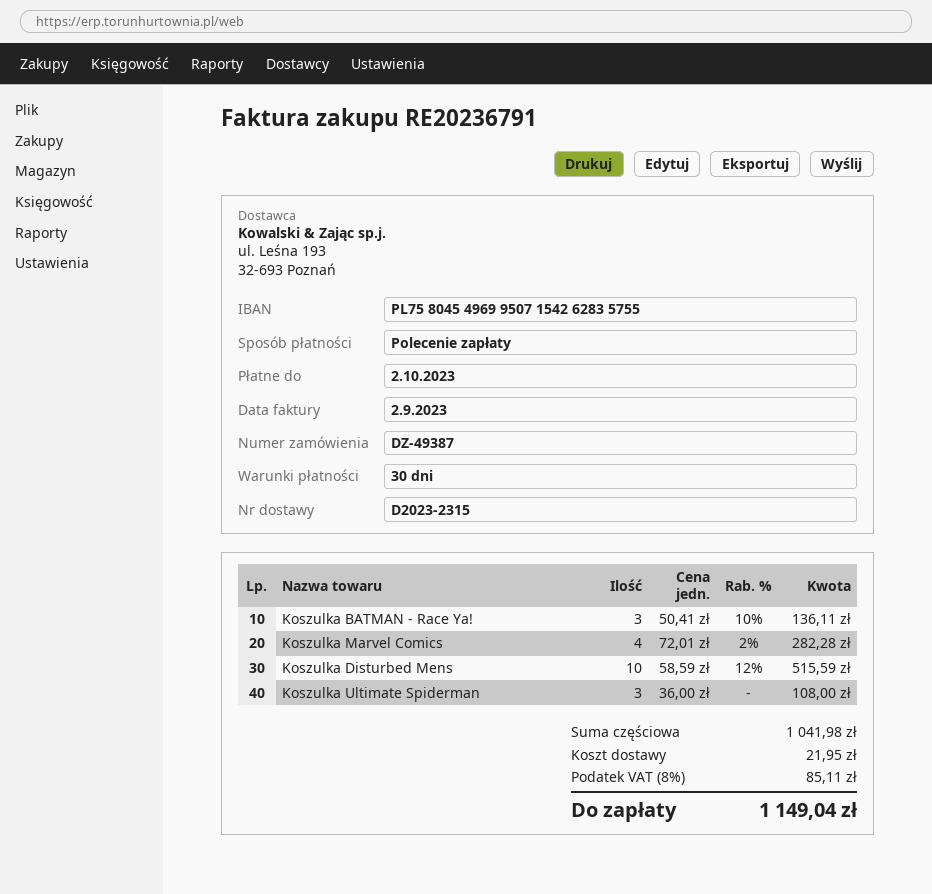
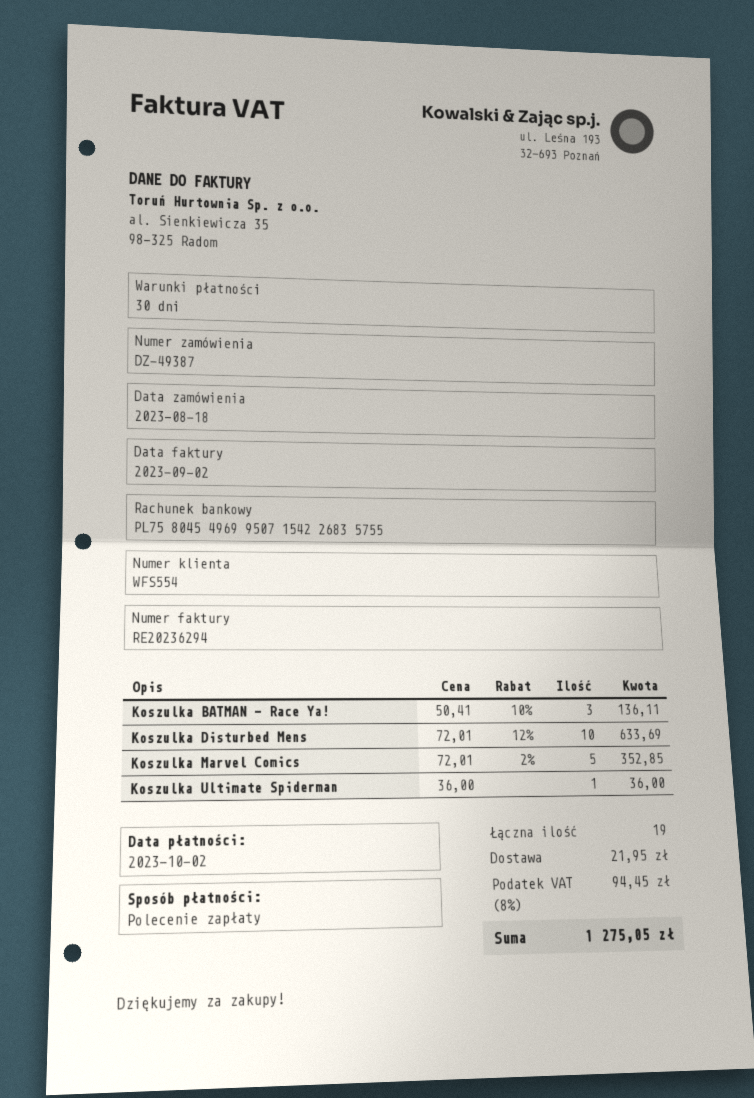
invoice number: RE20236791 -> RE20236294
bank account: PL75804549699507154262835755 -> PL75804549699507154226835755
Koszulka Marvel Comics: 4 x 72.01 - 2% = 282.28 -> 5 x 72.01 - 2% = 352.85
Koszulka Disturbed Mens: 10 x 58.59 - 12% = 515.59 -> 10 x 72.01 - 12% = 633.69
Koszulka Ultimate Spiderman: 3 x 36.00 = 108.00 -> 1 x 36.00 = 36.00
tax: 8% = 85.11 -> 8% = 94.45
total: 1149.04 -> 1275.05

